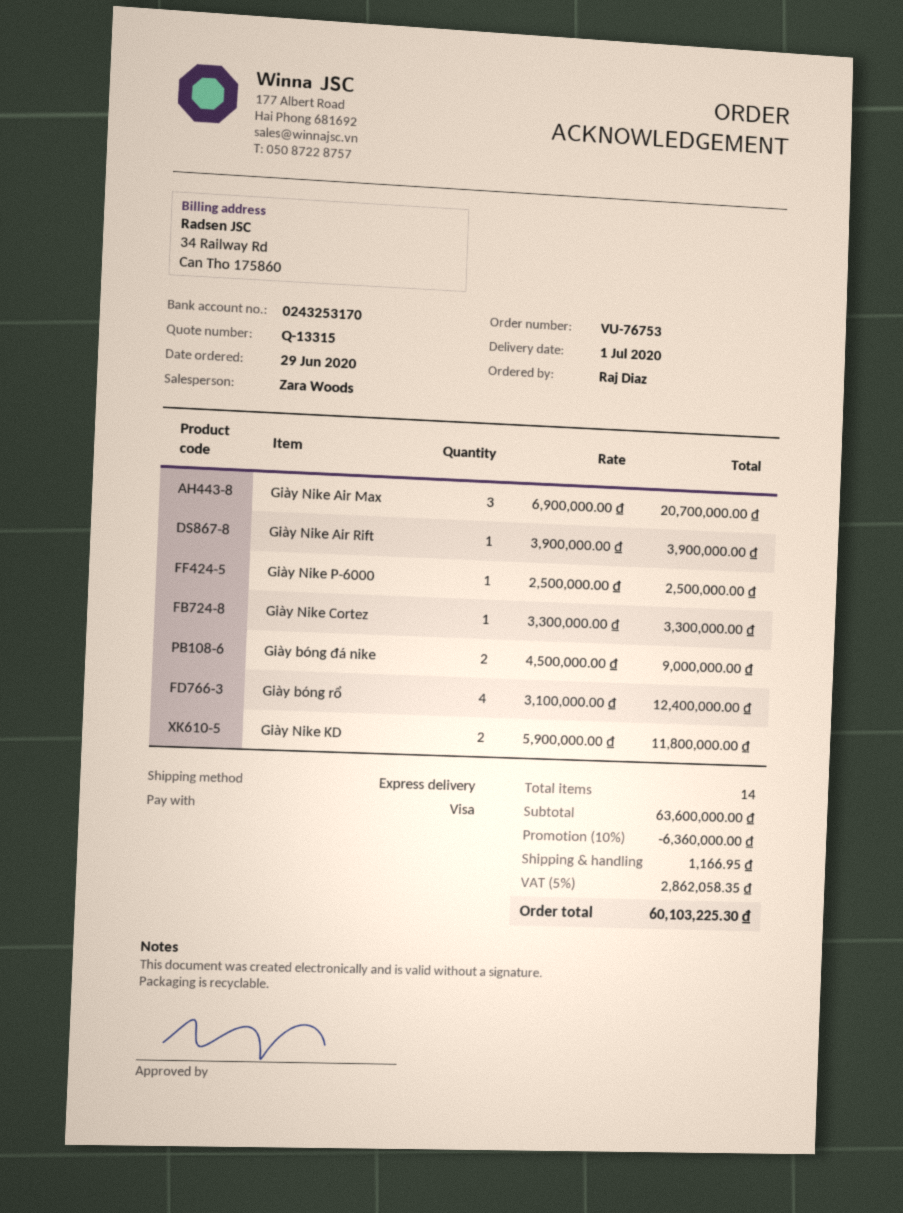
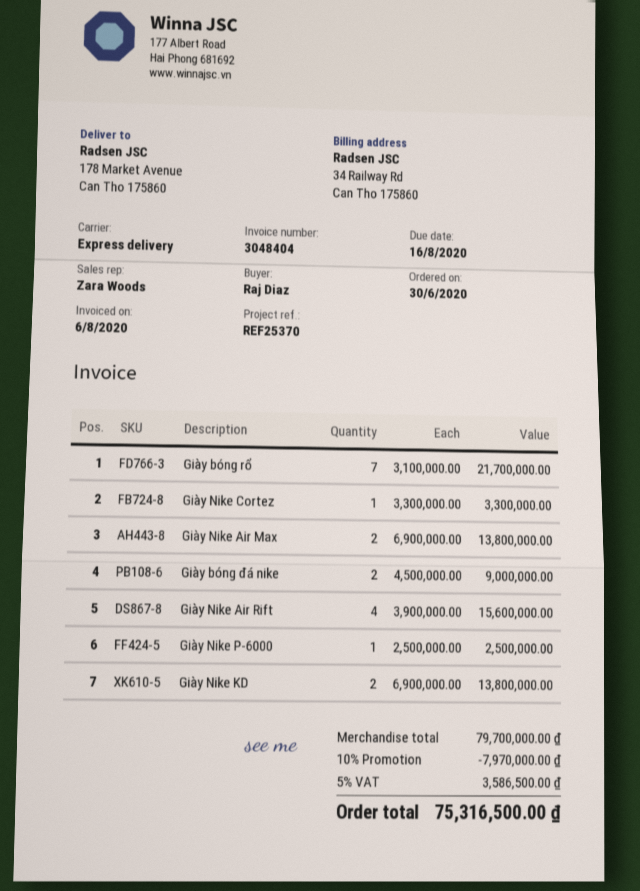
order date: 2020-06-29 -> 2020-06-30
Giày Nike Air Max: 3 x 6900000.00 = 20700000.00 -> 2 x 6900000.00 = 13800000.00
Giày Nike Air Rift: 1 x 3900000.00 = 3900000.00 -> 4 x 3900000.00 = 15600000.00
Giày bóng rổ: 4 x 3100000.00 = 12400000.00 -> 7 x 3100000.00 = 21700000.00
Giày Nike KD: 2 x 5900000.00 = 11800000.00 -> 2 x 6900000.00 = 13800000.00
subtotal: 63600000.00 -> 79700000.00
discount: 10% = 6360000.00 -> 10% = 7970000.00
shipping: 1166.95 -> none
tax: 5% = 2862058.35 -> 5% = 3586500.00
total: 60103225.30 -> 75316500.00

